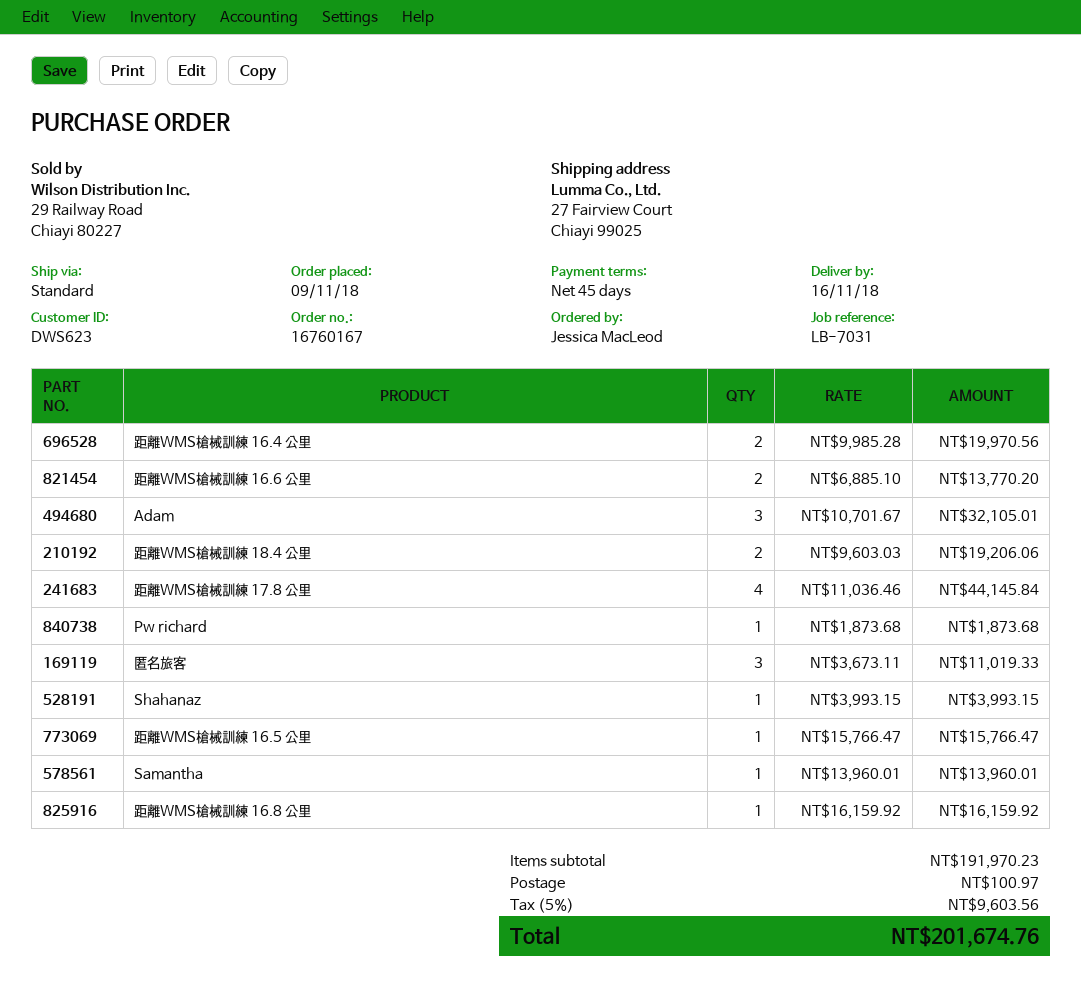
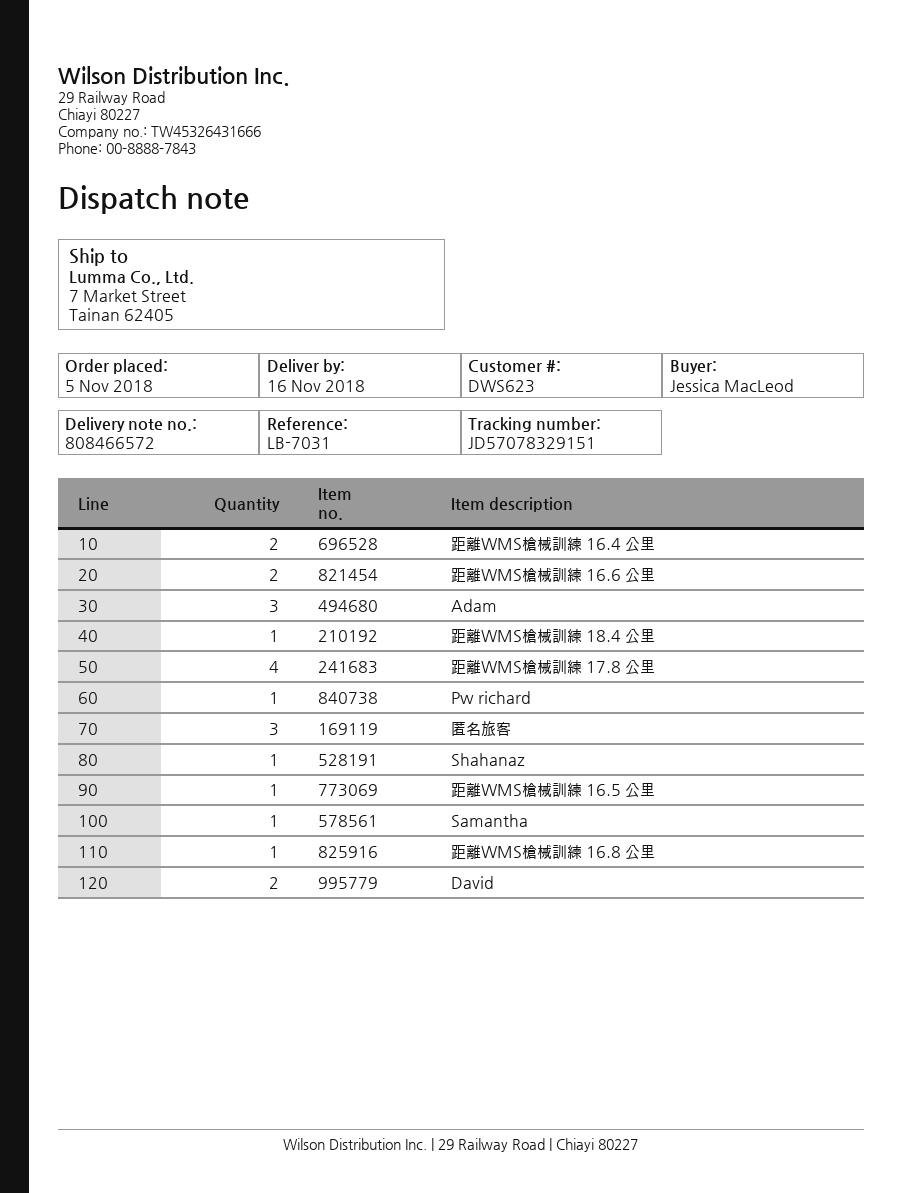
order date: 2018-11-09 -> 2018-11-05
ship to: 27 Fairview Court, Chiayi 99025 -> 7 Market Street, Tainan 62405
距離WMS槍械訓練 18.4 公里: 2 -> 1
David: none -> 2

